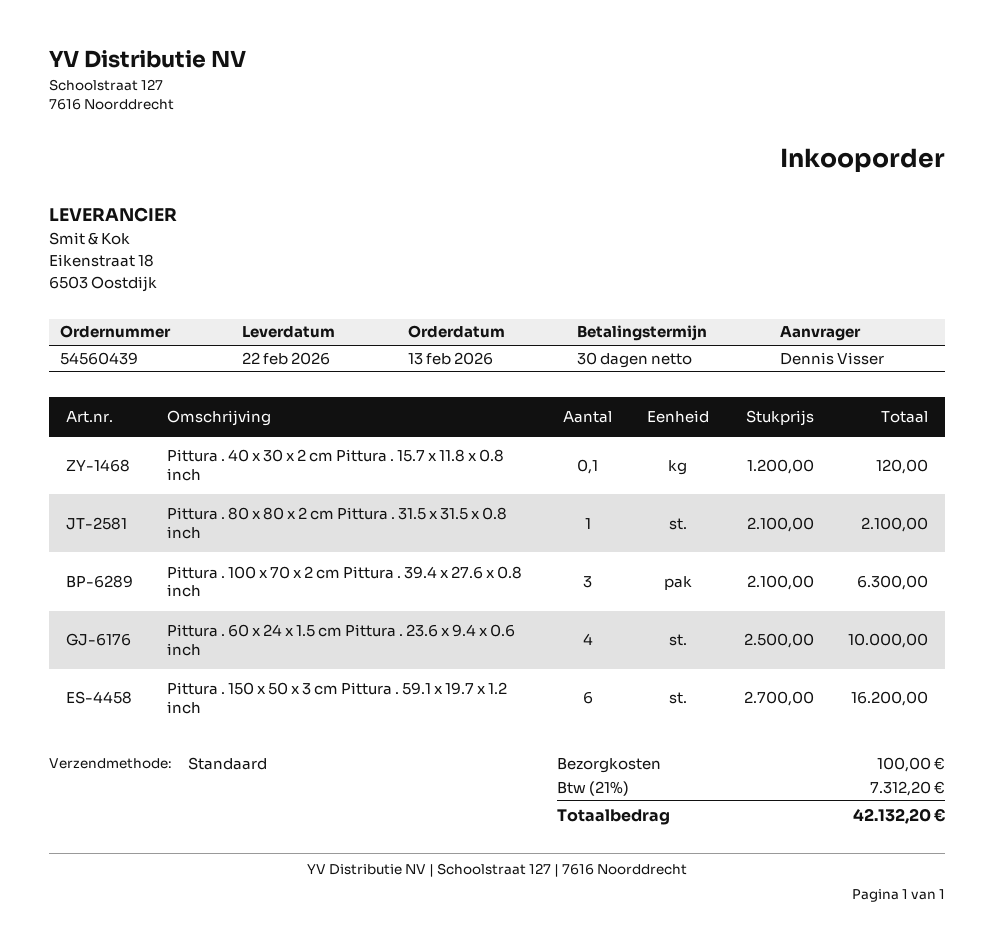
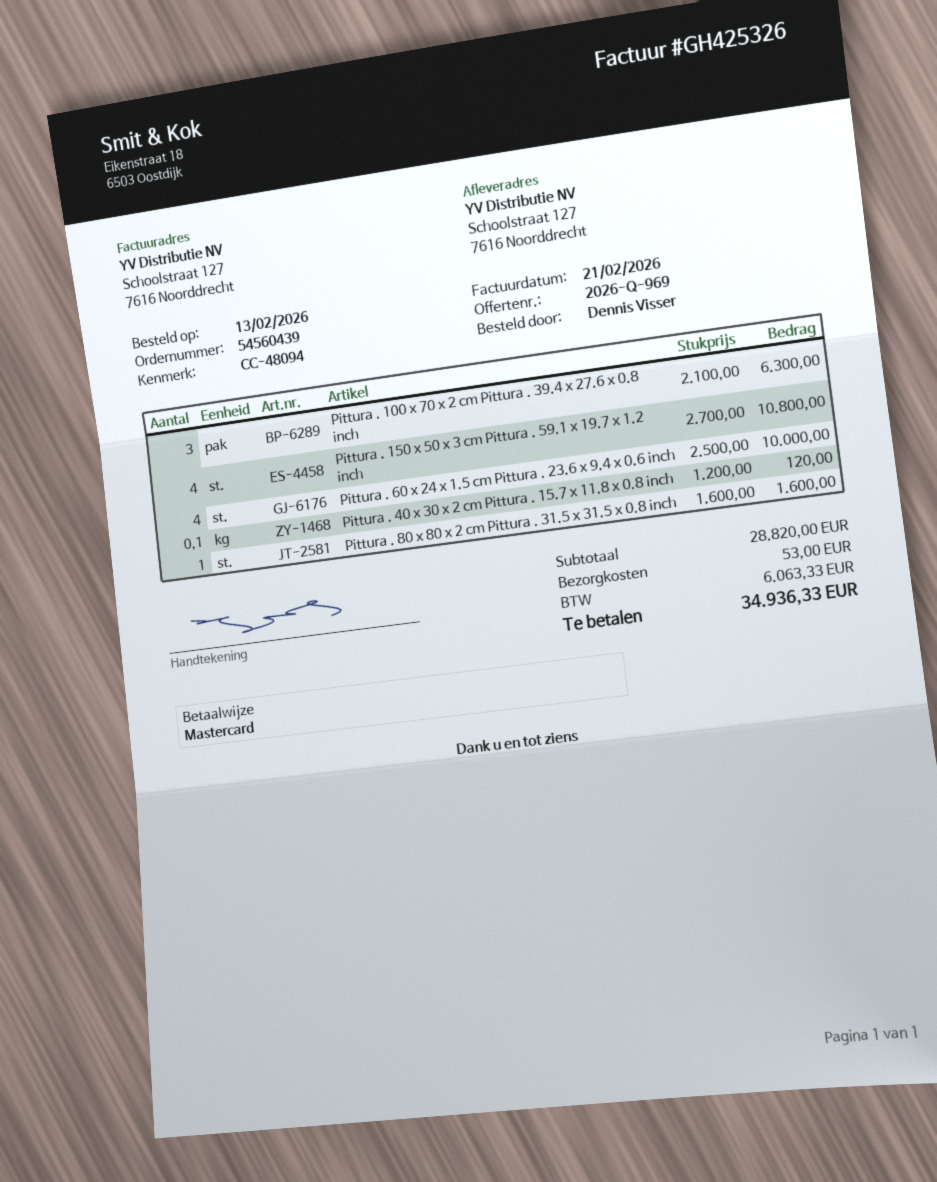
Pittura . 80 x 80 x 2 cm Pittura . 31.5 x 31.5 x 0.8 inch: 1 x 2100.00 = 2100.00 -> 1 x 1600.00 = 1600.00
Pittura . 150 x 50 x 3 cm Pittura . 59.1 x 19.7 x 1.2 inch: 6 x 2700.00 = 16200.00 -> 4 x 2700.00 = 10800.00
shipping: 100.00 -> 53.00
tax: 7312.20 -> 6063.33
total: 42132.20 -> 34936.33

